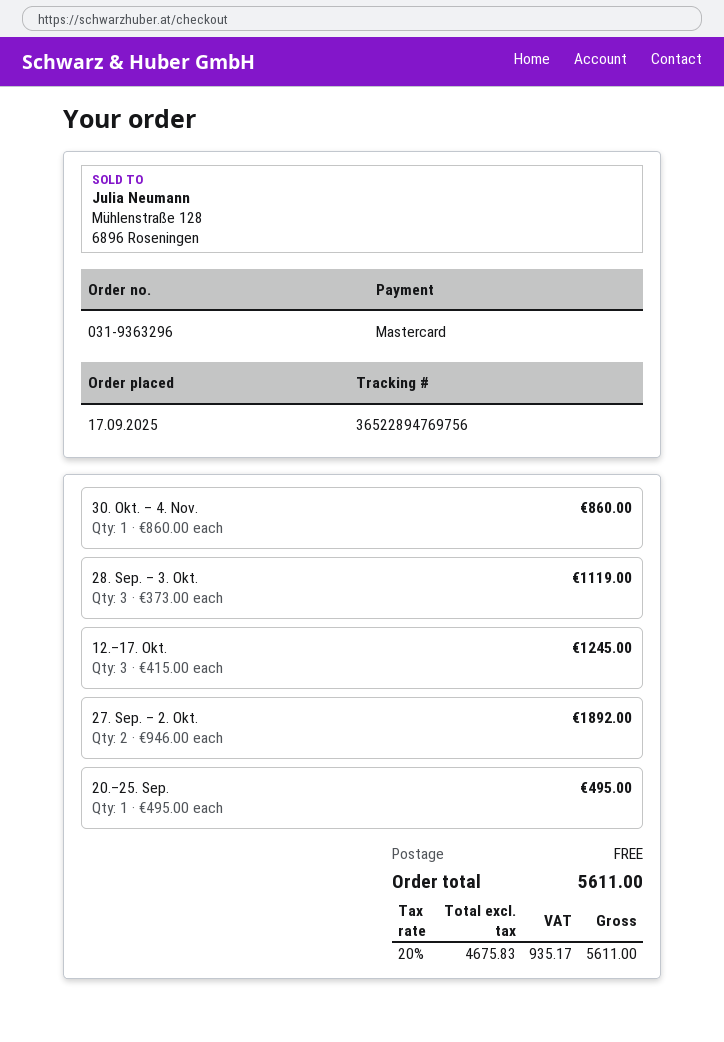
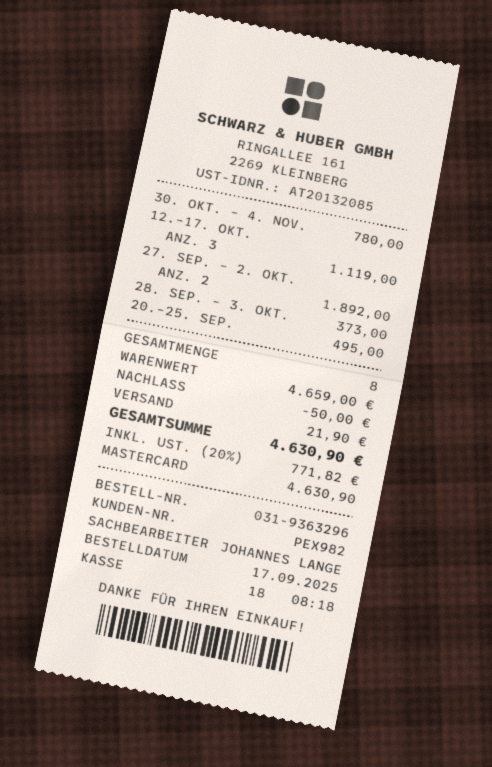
30. Okt. – 4. Nov.: 1 for 860.00 -> 1 for 780.00
28. Sep. – 3. Okt.: 3 for 1119.00 -> 1 for 373.00
12.–17. Okt.: 3 for 1245.00 -> 3 for 1119.00
discount: none -> 50.00
shipping: 0.00 -> 21.90
tax: 20% = 935.17 -> 20% = 771.82
total: 5611.00 -> 4630.90

